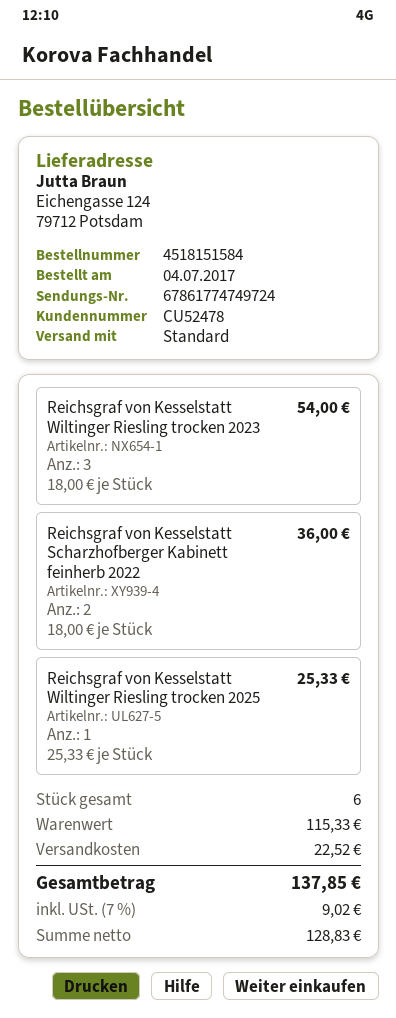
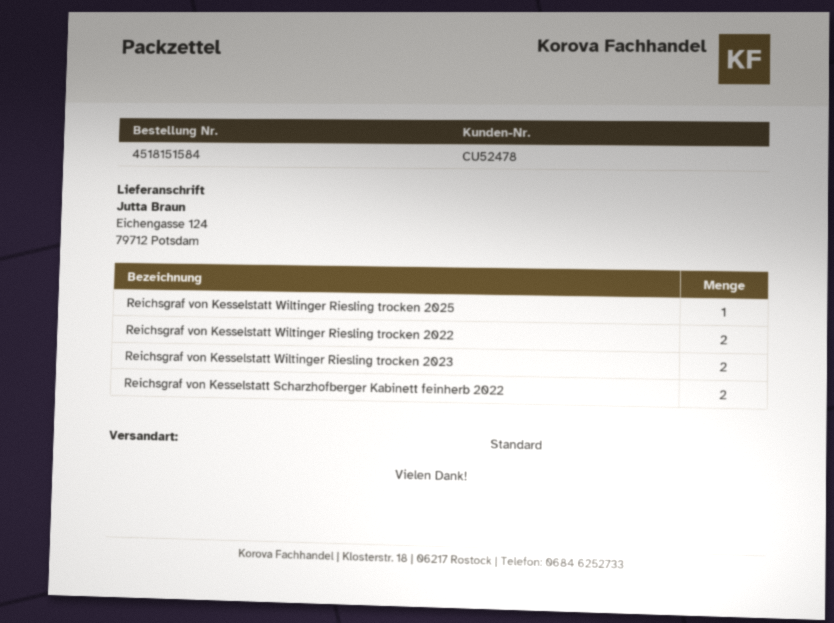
Reichsgraf von Kesselstatt Wiltinger Riesling trocken 2023: 3 -> 2
Reichsgraf von Kesselstatt Wiltinger Riesling trocken 2022: none -> 2

